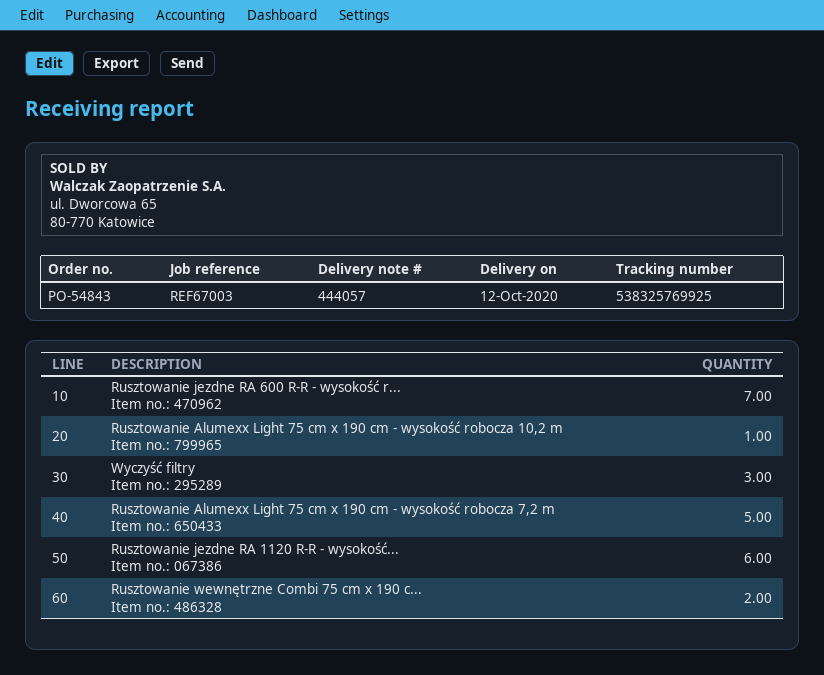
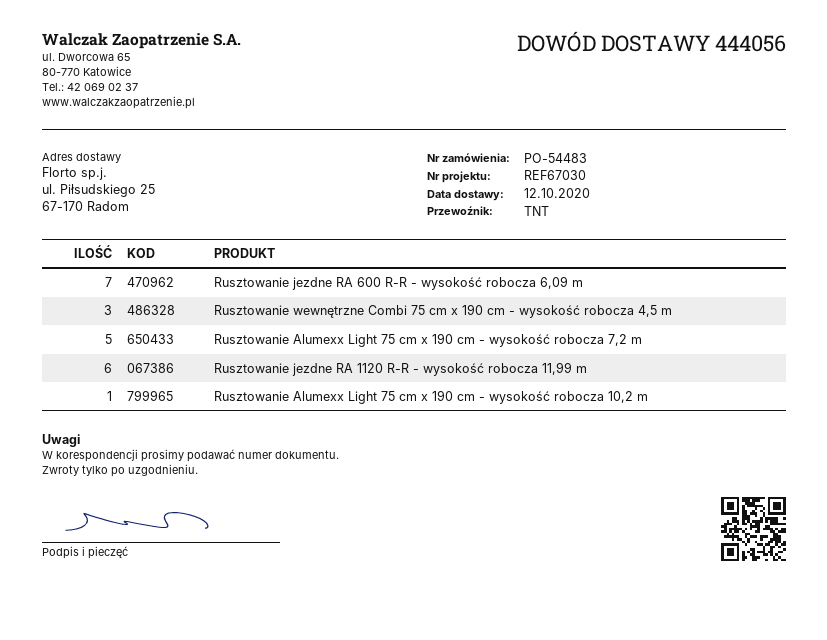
order number: PO-54843 -> PO-54483
delivery note number: 444057 -> 444056
reference: REF67003 -> REF67030
Wyczyść filtry: 3 -> none
Rusztowanie wewnętrzne Combi 75 cm x 190 c...: 2 -> 3

